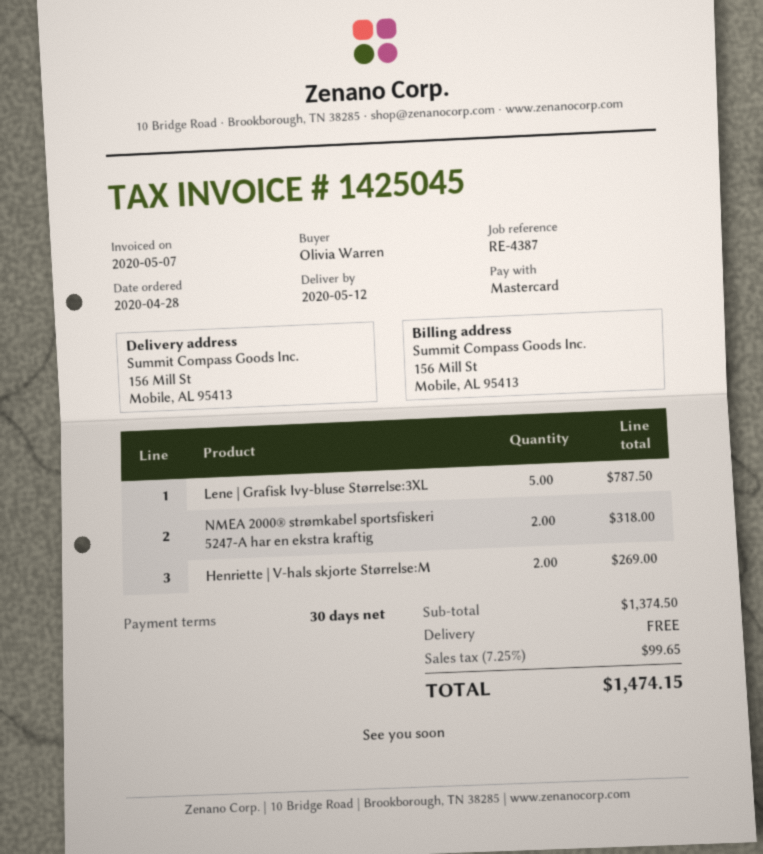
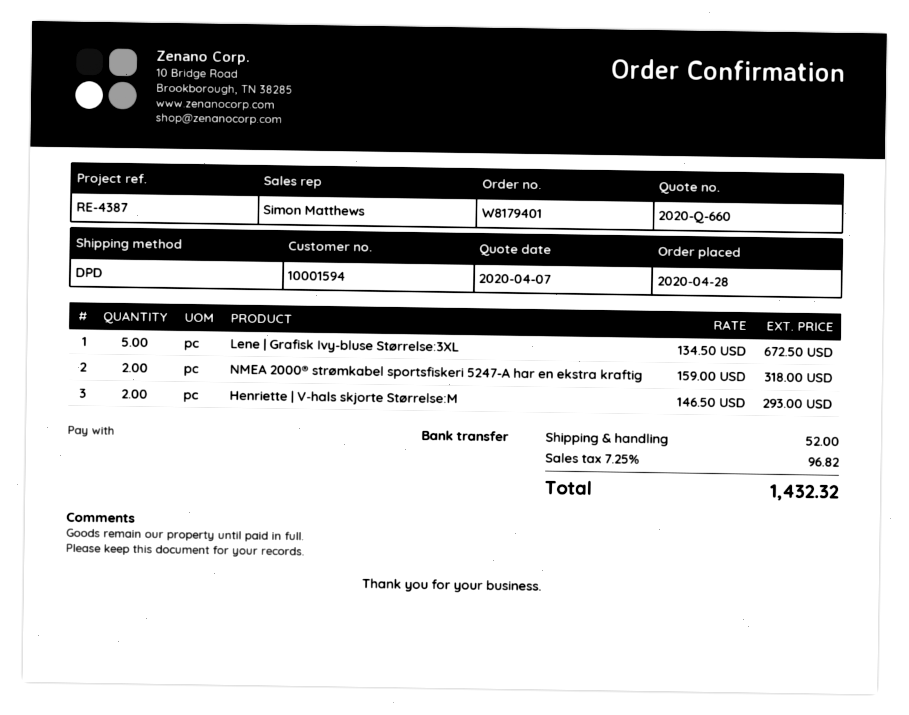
payment method: Mastercard -> bank transfer
Lene | Grafisk Ivy-bluse Størrelse:3XL: 5 for 787.50 -> 5 for 672.50
Henriette | V-hals skjorte Størrelse:M: 2 for 269.00 -> 2 for 293.00
shipping: 0.00 -> 52.00
tax: 7.25% = 99.65 -> 7.25% = 96.82
total: 1474.15 -> 1432.32

